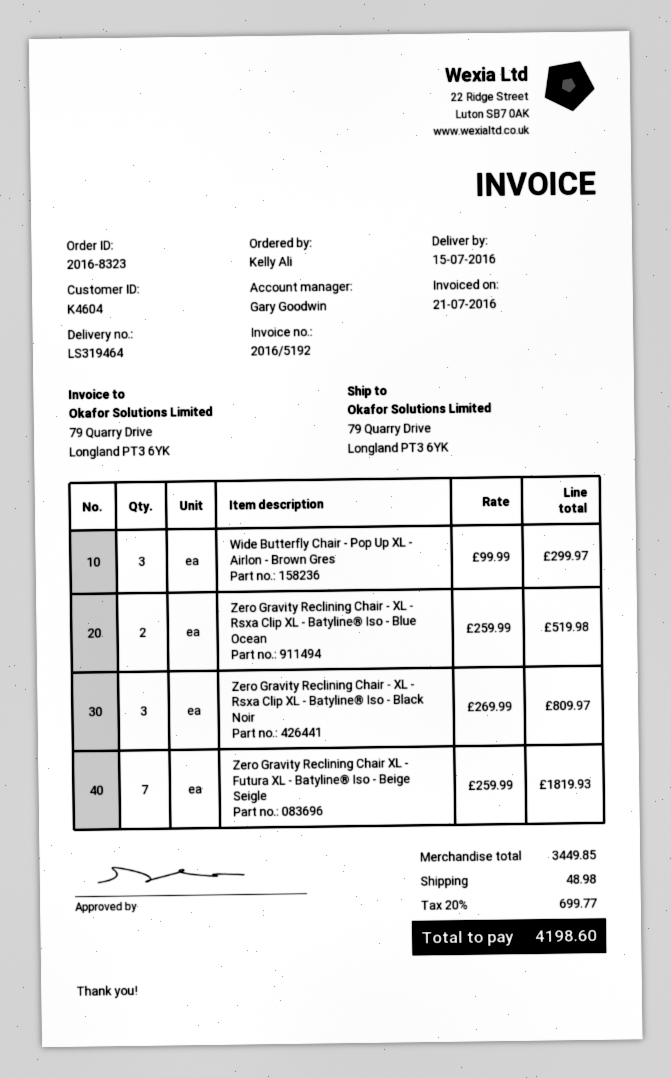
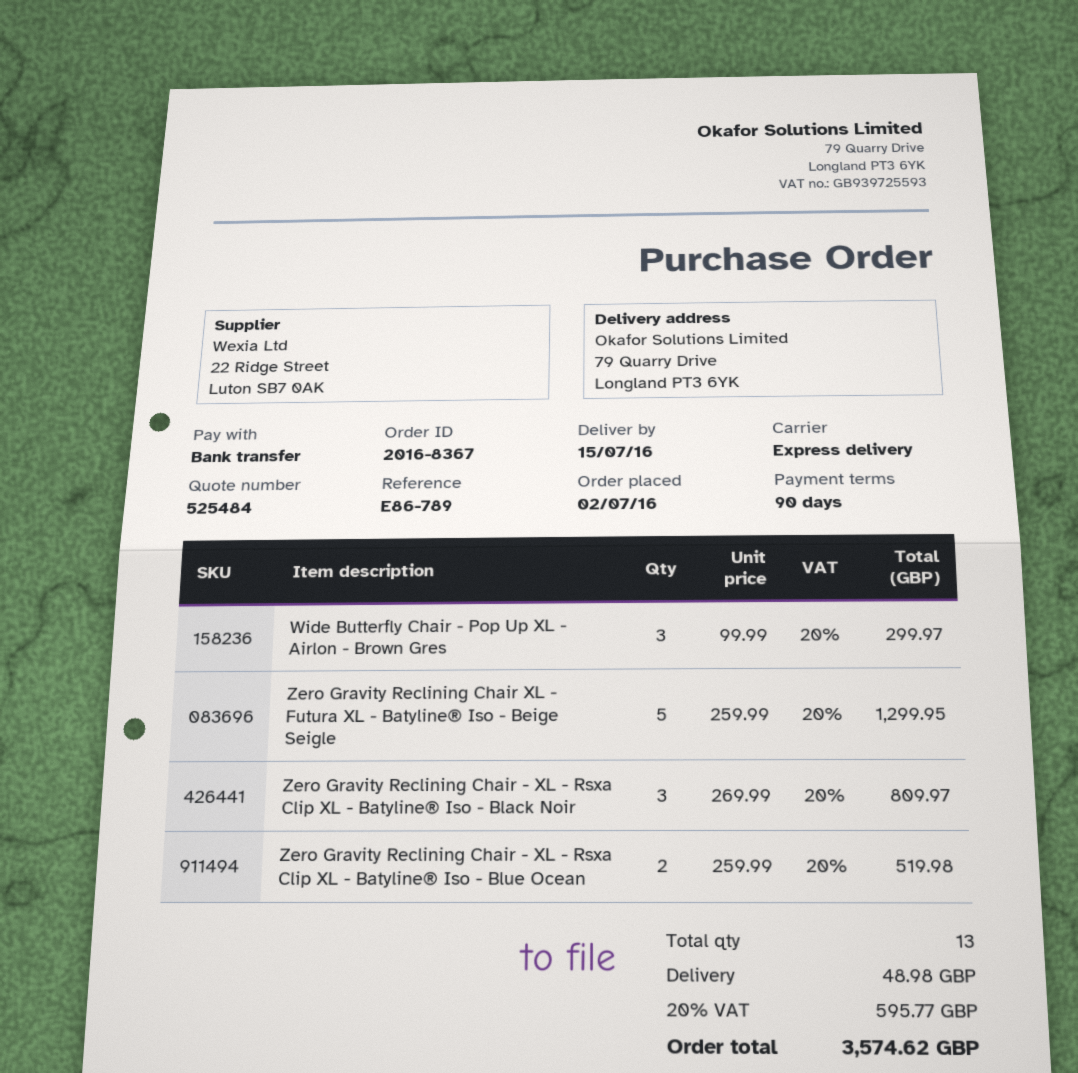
order number: 2016-8323 -> 2016-8367
Zero Gravity Reclining Chair XL - Futura XL - Batyline® Iso - Beige Seigle: 7 x 259.99 = 1819.93 -> 5 x 259.99 = 1299.95
tax: 20% = 699.77 -> 20% = 595.77
total: 4198.60 -> 3574.62

